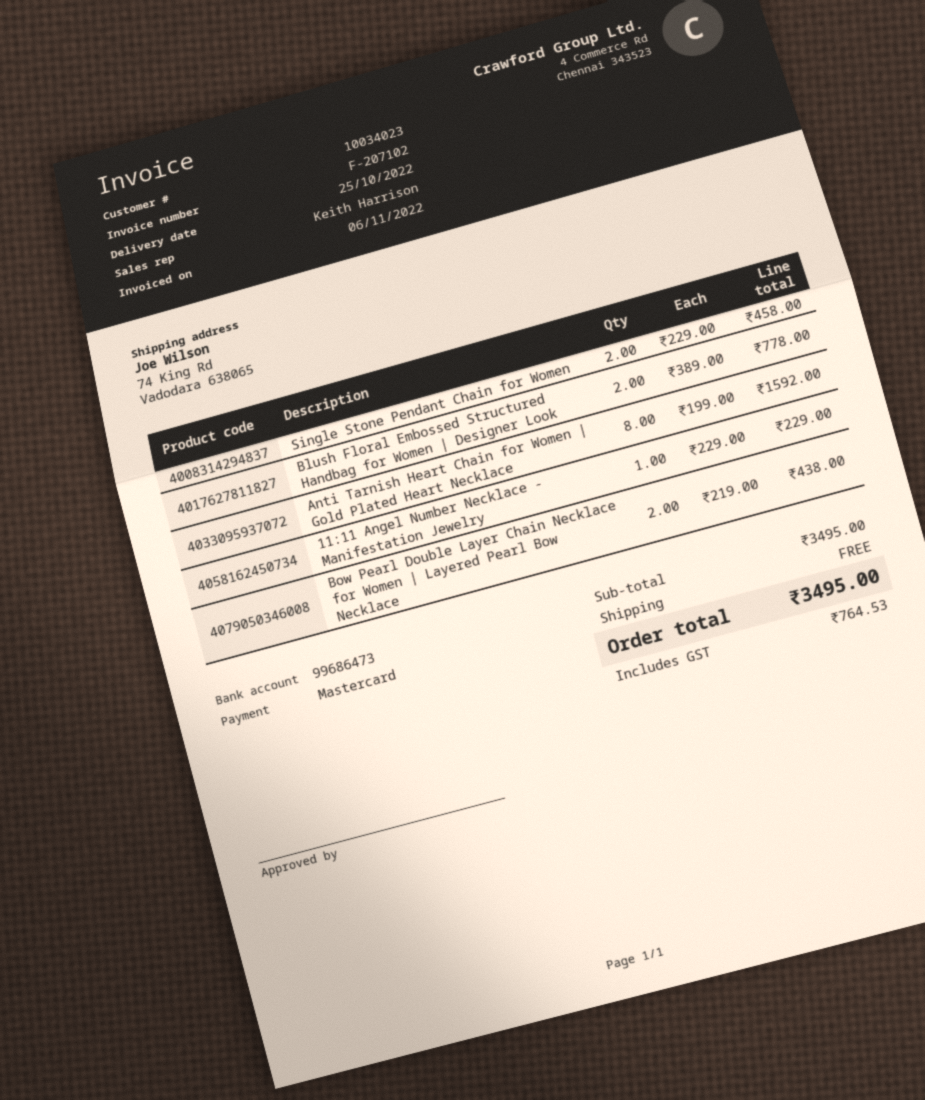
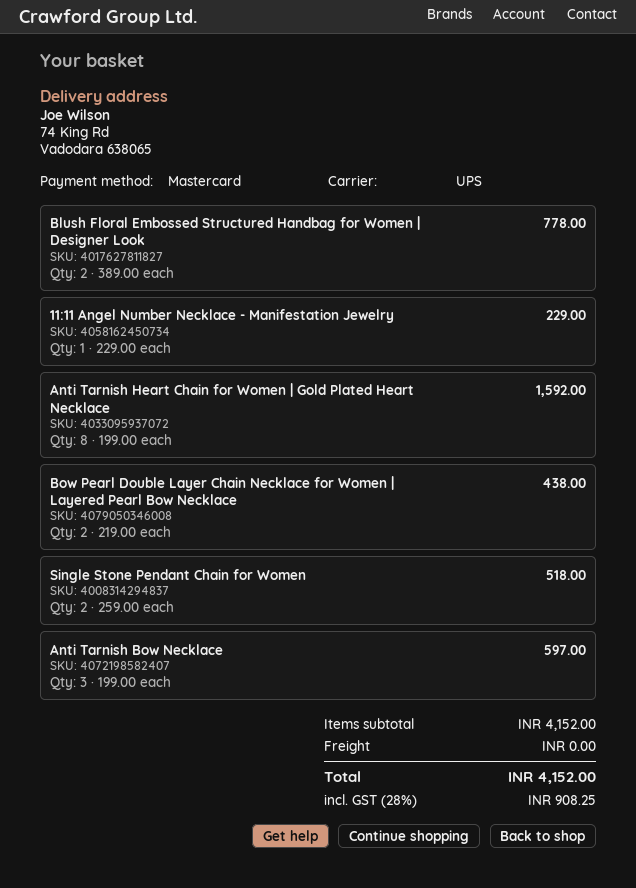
Single Stone Pendant Chain for Women: 2 x 229.00 = 458.00 -> 2 x 259.00 = 518.00
Anti Tarnish Bow Necklace: none -> 3 x 199.00 = 597.00
subtotal: 3495.00 -> 4152.00
tax: 764.53 -> 908.25
total: 3495.00 -> 4152.00

